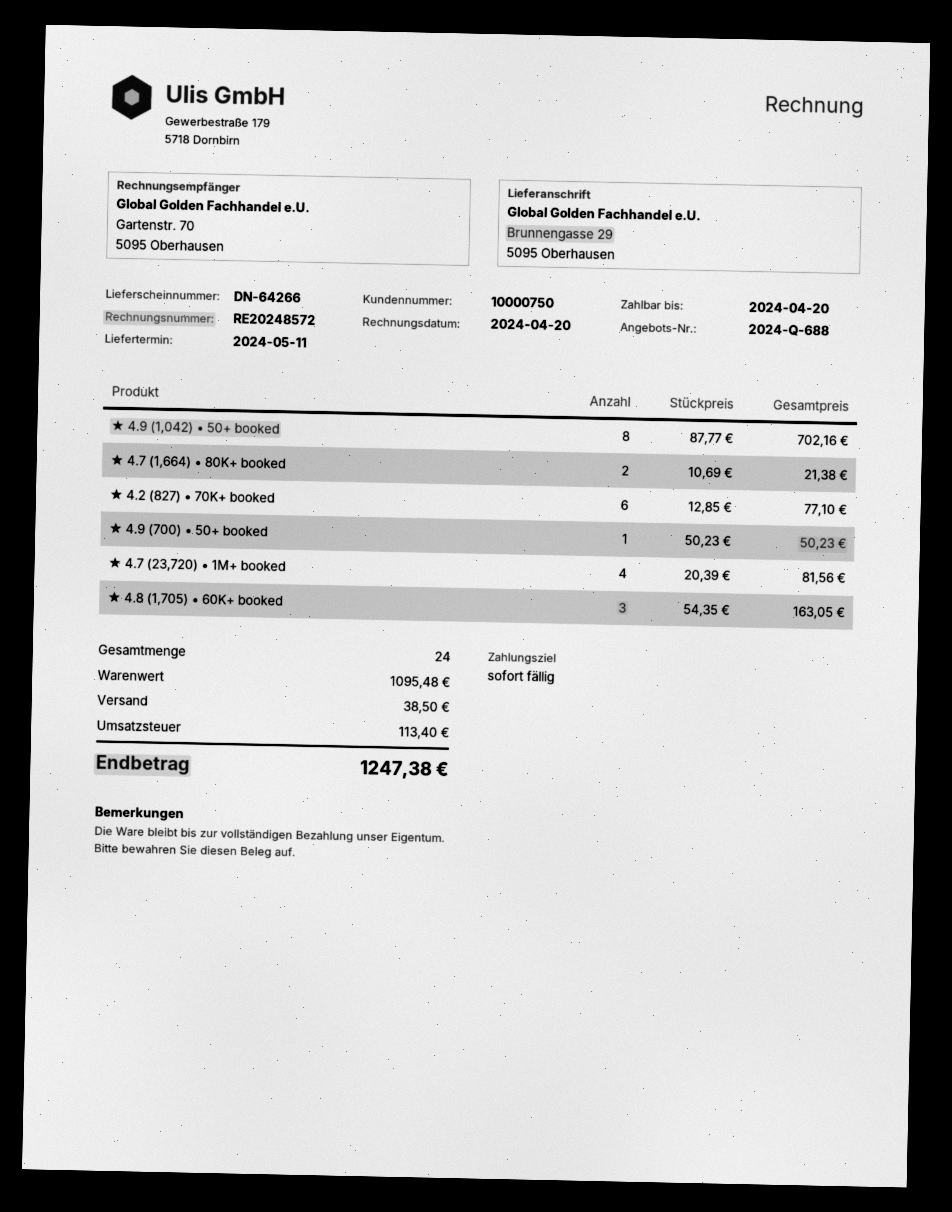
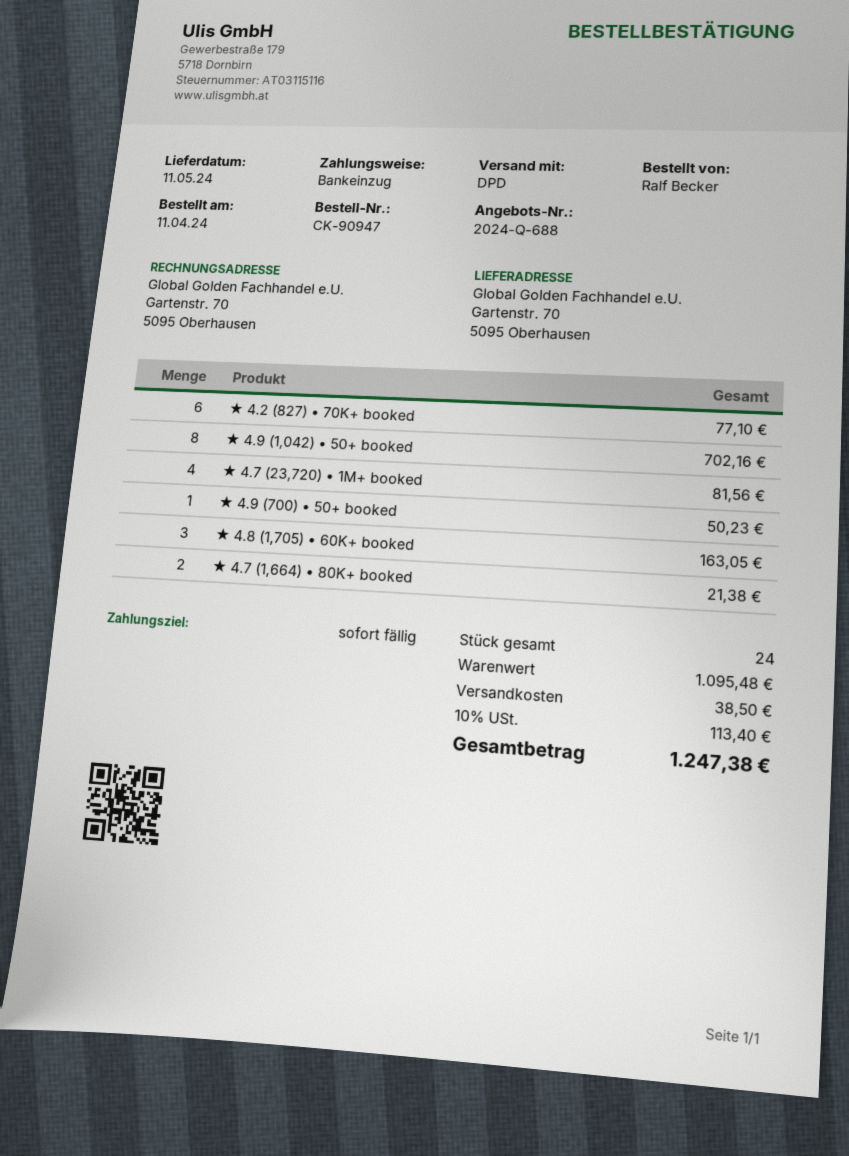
ship to: Brunnengasse 29, 5095 Oberhausen -> Gartenstr. 70, 5095 Oberhausen

